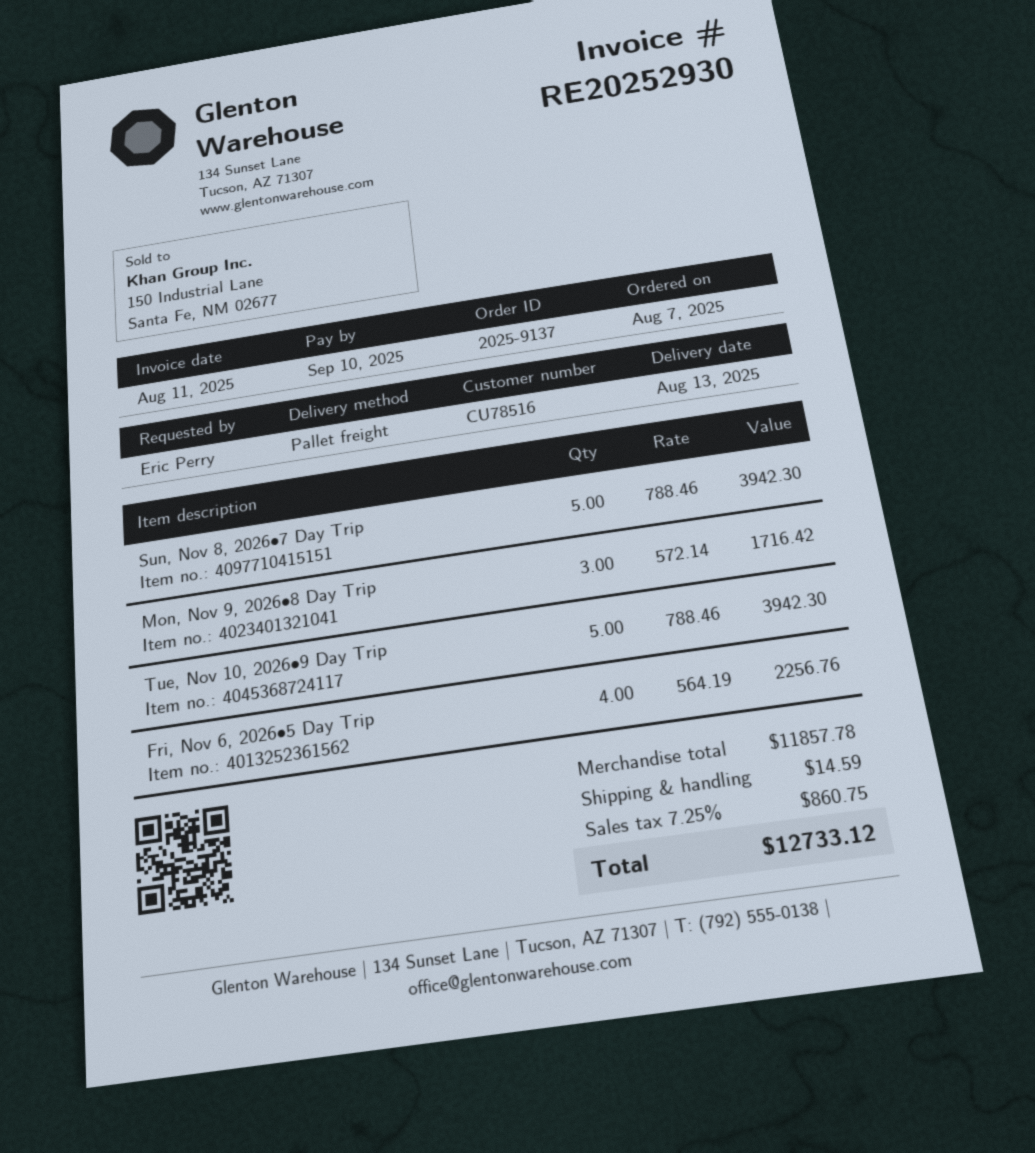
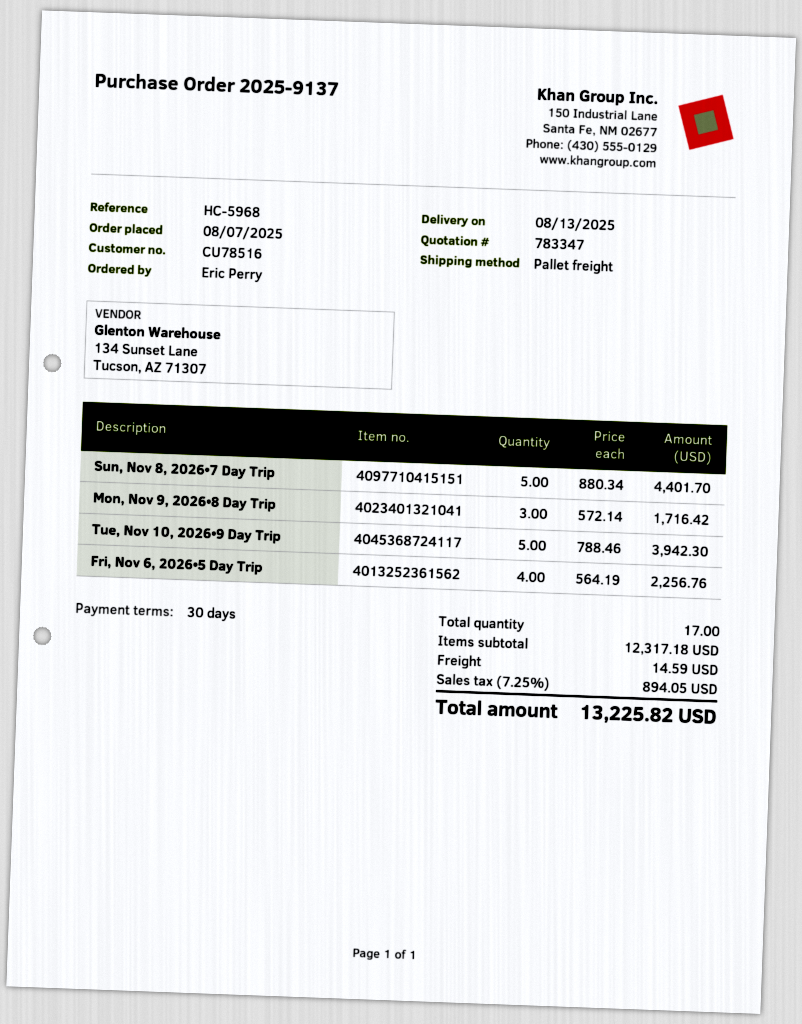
Sun, Nov 8, 2026•7 Day Trip: 5 x 788.46 = 3942.30 -> 5 x 880.34 = 4401.70
subtotal: 11857.78 -> 12317.18
tax: 7.25% = 860.75 -> 7.25% = 894.05
total: 12733.12 -> 13225.82

